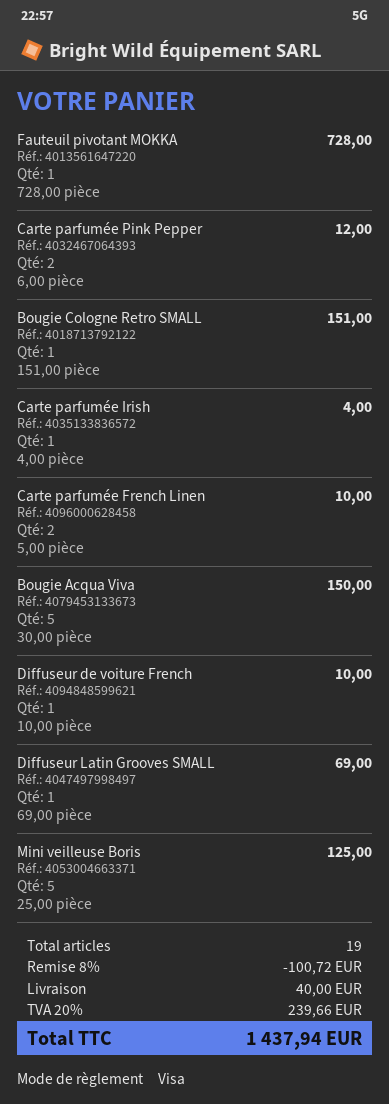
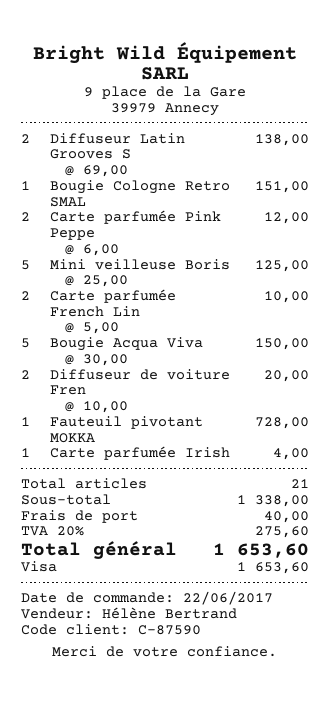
Diffuseur de voiture French: 1 x 10.00 = 10.00 -> 2 x 10.00 = 20.00
Diffuseur Latin Grooves SMALL: 1 x 69.00 = 69.00 -> 2 x 69.00 = 138.00
total quantity: 19 -> 21
discount: 8% = 100.72 -> none
tax: 20% = 239.66 -> 20% = 275.60
total: 1437.94 -> 1653.60

